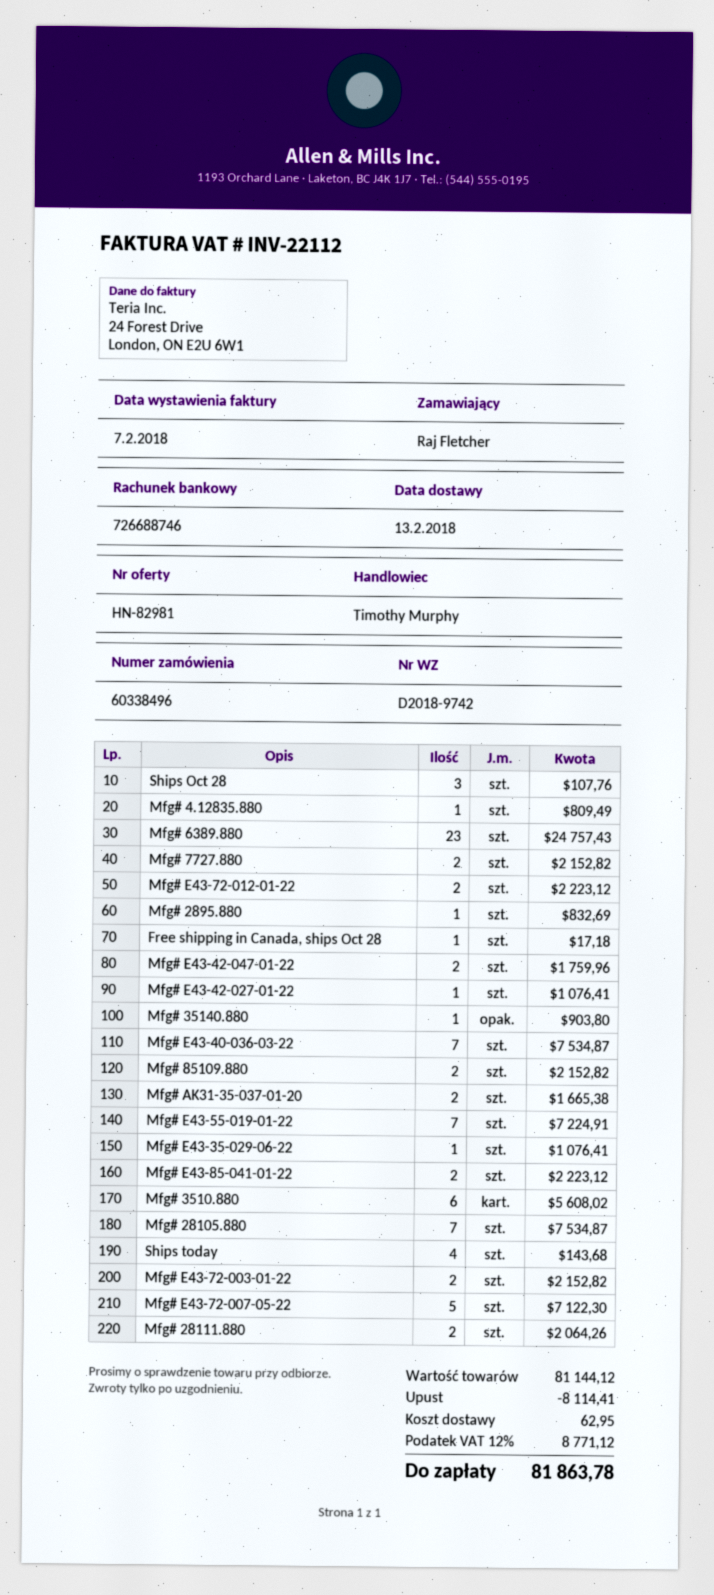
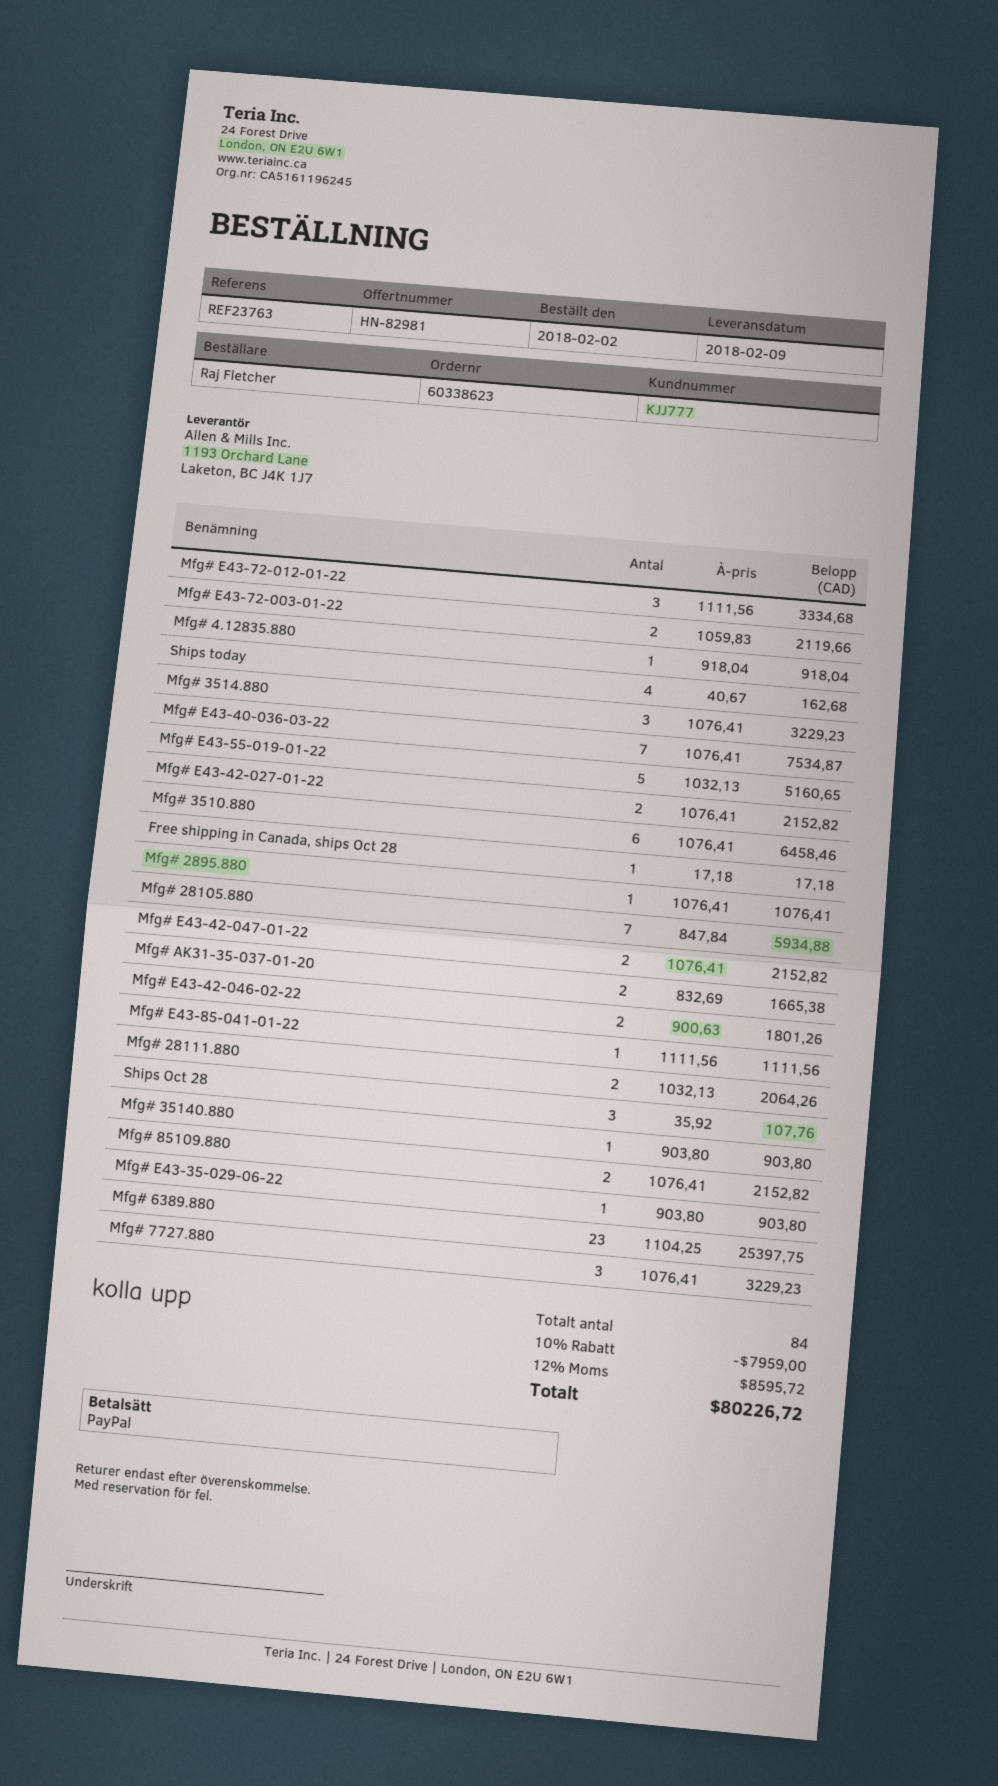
order number: 60338496 -> 60338623
delivery date: 2018-02-13 -> 2018-02-09
Mfg# 4.12835.880: 1 for 809.49 -> 1 for 918.04
Mfg# 6389.880: 23 for 24757.43 -> 23 for 25397.75
Mfg# 7727.880: 2 for 2152.82 -> 3 for 3229.23
Mfg# E43-72-012-01-22: 2 for 2223.12 -> 3 for 3334.68
Mfg# 2895.880: 1 for 832.69 -> 1 for 1076.41
Mfg# E43-42-047-01-22: 2 for 1759.96 -> 2 for 2152.82
Mfg# E43-42-027-01-22: 1 for 1076.41 -> 2 for 2152.82
Mfg# E43-55-019-01-22: 7 for 7224.91 -> 5 for 5160.65
Mfg# E43-35-029-06-22: 1 for 1076.41 -> 1 for 903.80
Mfg# E43-85-041-01-22: 2 for 2223.12 -> 1 for 1111.56
Mfg# 3510.880: 6 for 5608.02 -> 6 for 6458.46
Mfg# 28105.880: 7 for 7534.87 -> 7 for 5934.88
Ships today: 4 for 143.68 -> 4 for 162.68
Mfg# E43-72-003-01-22: 2 for 2152.82 -> 2 for 2119.66
Mfg# E43-72-007-05-22: 5 for 7122.30 -> none
Mfg# 3514.880: none -> 3 for 3229.23
Mfg# E43-42-046-02-22: none -> 2 for 1801.26
discount: 8114.41 -> 7959.00
shipping: 62.95 -> none
tax: 12% = 8771.12 -> 12% = 8595.72
total: 81863.78 -> 80226.72

